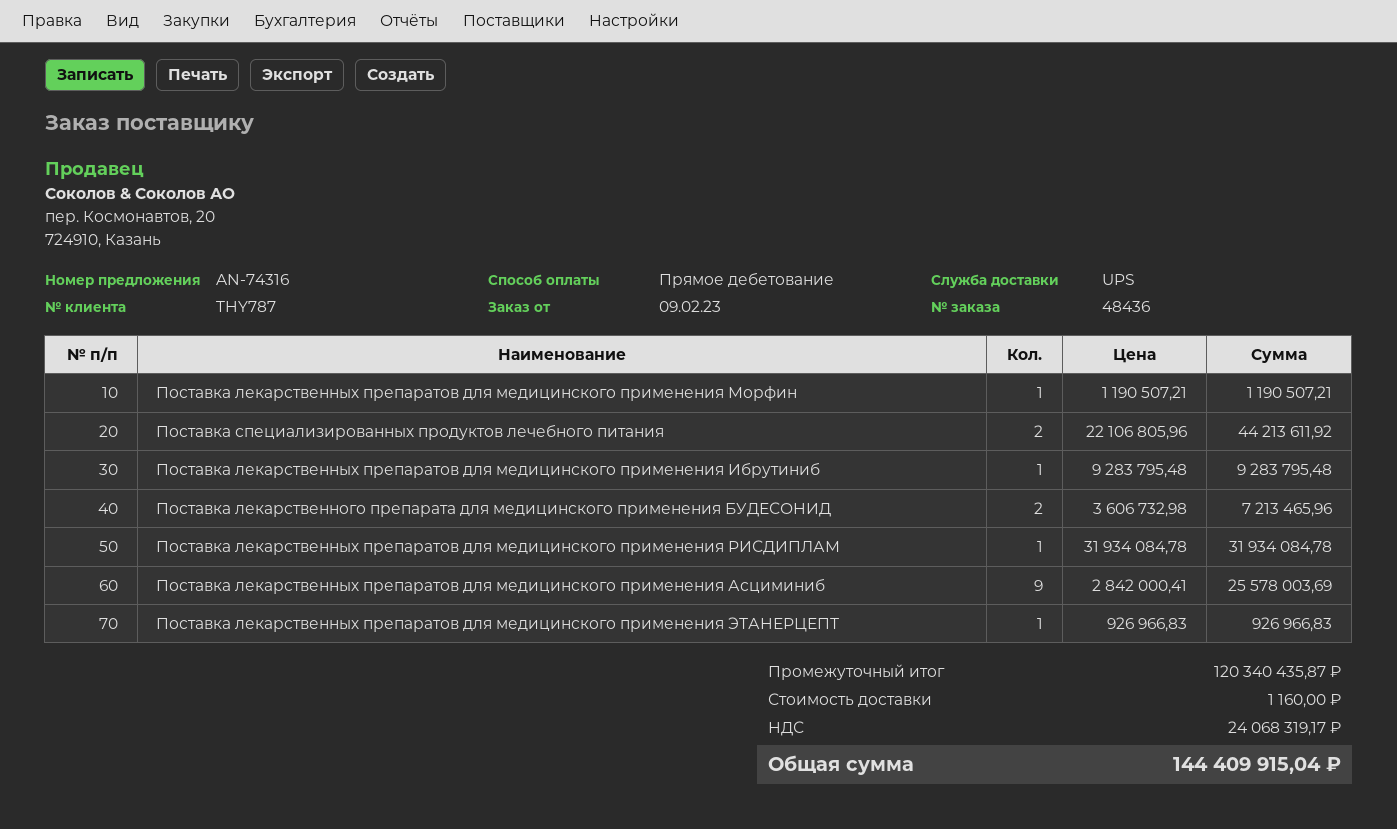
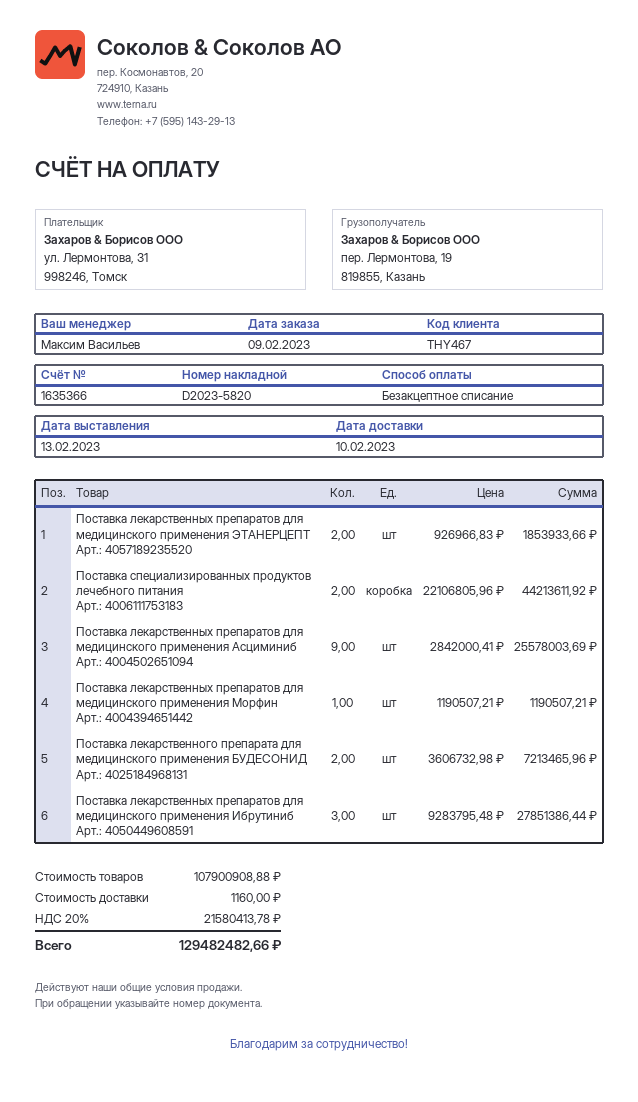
customer number: THY787 -> THY467
Поставка лекарственных препаратов для медицинского применения Ибрутиниб: 1 x 9283795.48 = 9283795.48 -> 3 x 9283795.48 = 27851386.44
Поставка лекарственных препаратов для медицинского применения РИСДИПЛАМ: 1 x 31934084.78 = 31934084.78 -> none
Поставка лекарственных препаратов для медицинского применения ЭТАНЕРЦЕПТ: 1 x 926966.83 = 926966.83 -> 2 x 926966.83 = 1853933.66
subtotal: 120340435.87 -> 107900908.88
tax: 24068319.17 -> 21580413.78
total: 144409915.04 -> 129482482.66

